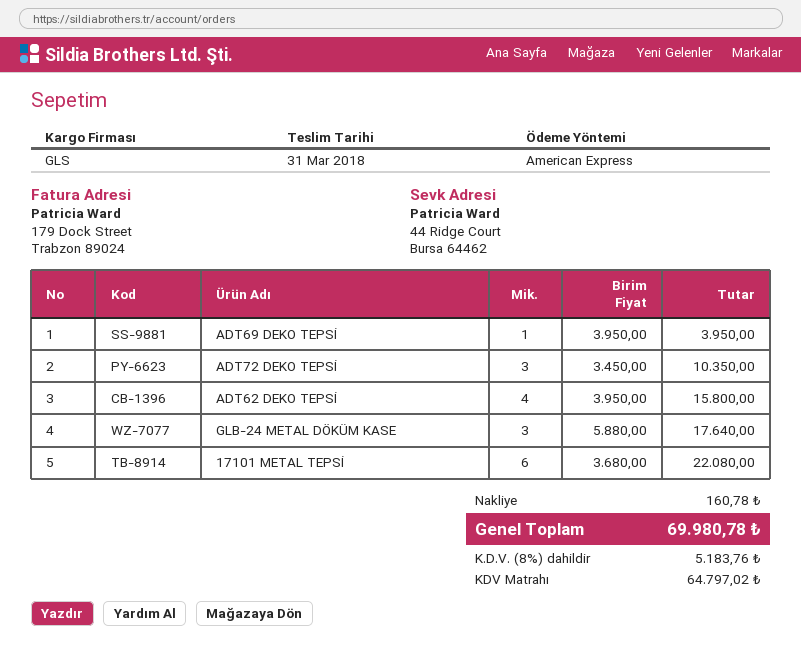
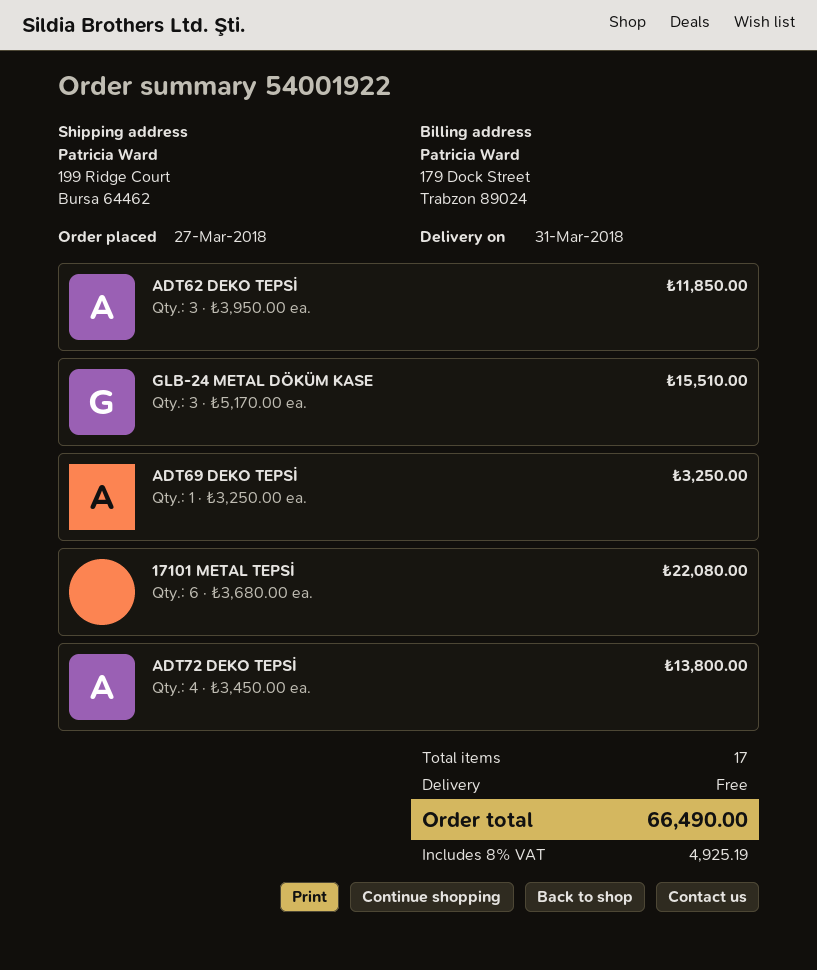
ship to: 44 Ridge Court, Bursa 64462 -> 199 Ridge Court, Bursa 64462
ADT69 DEKO TEPSİ: 1 x 3950.00 = 3950.00 -> 1 x 3250.00 = 3250.00
ADT72 DEKO TEPSİ: 3 x 3450.00 = 10350.00 -> 4 x 3450.00 = 13800.00
ADT62 DEKO TEPSİ: 4 x 3950.00 = 15800.00 -> 3 x 3950.00 = 11850.00
GLB-24 METAL DÖKÜM KASE: 3 x 5880.00 = 17640.00 -> 3 x 5170.00 = 15510.00
shipping: 160.78 -> 0.00
tax: 8% = 5183.76 -> 8% = 4925.19
total: 69980.78 -> 66490.00

